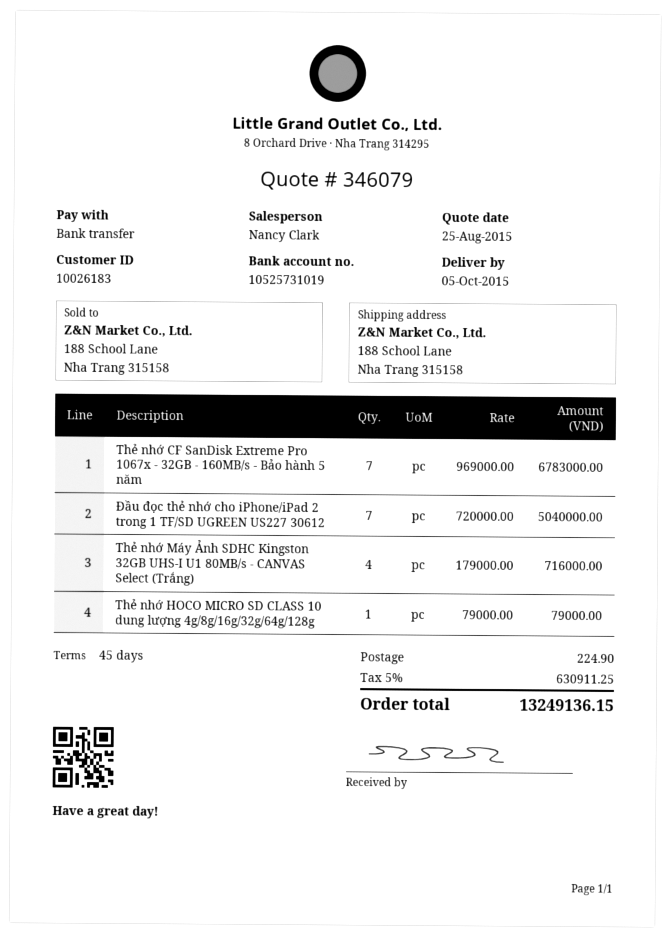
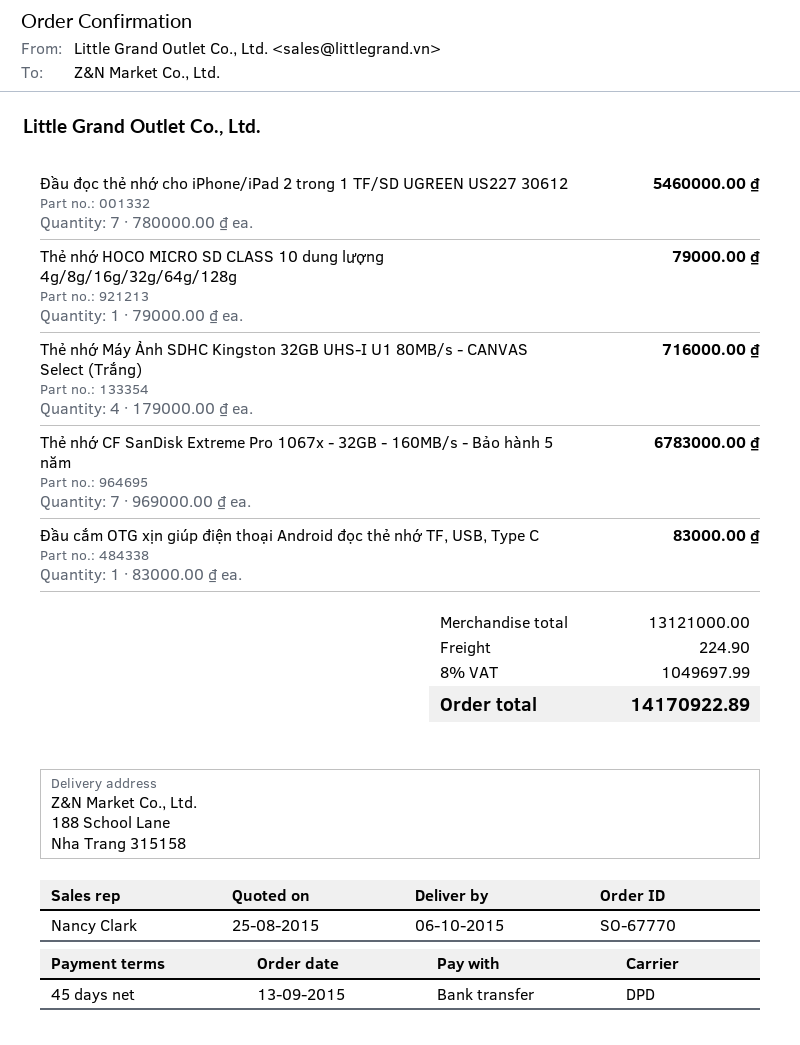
delivery date: 2015-10-05 -> 2015-10-06
Đầu đọc thẻ nhớ cho iPhone/iPad 2 trong 1 TF/SD UGREEN US227 30612: 7 x 720000.00 = 5040000.00 -> 7 x 780000.00 = 5460000.00
Đầu cắm OTG xịn giúp điện thoại Android đọc thẻ nhớ TF, USB, Type C: none -> 1 x 83000.00 = 83000.00
tax: 5% = 630911.25 -> 8% = 1049697.99
total: 13249136.15 -> 14170922.89

